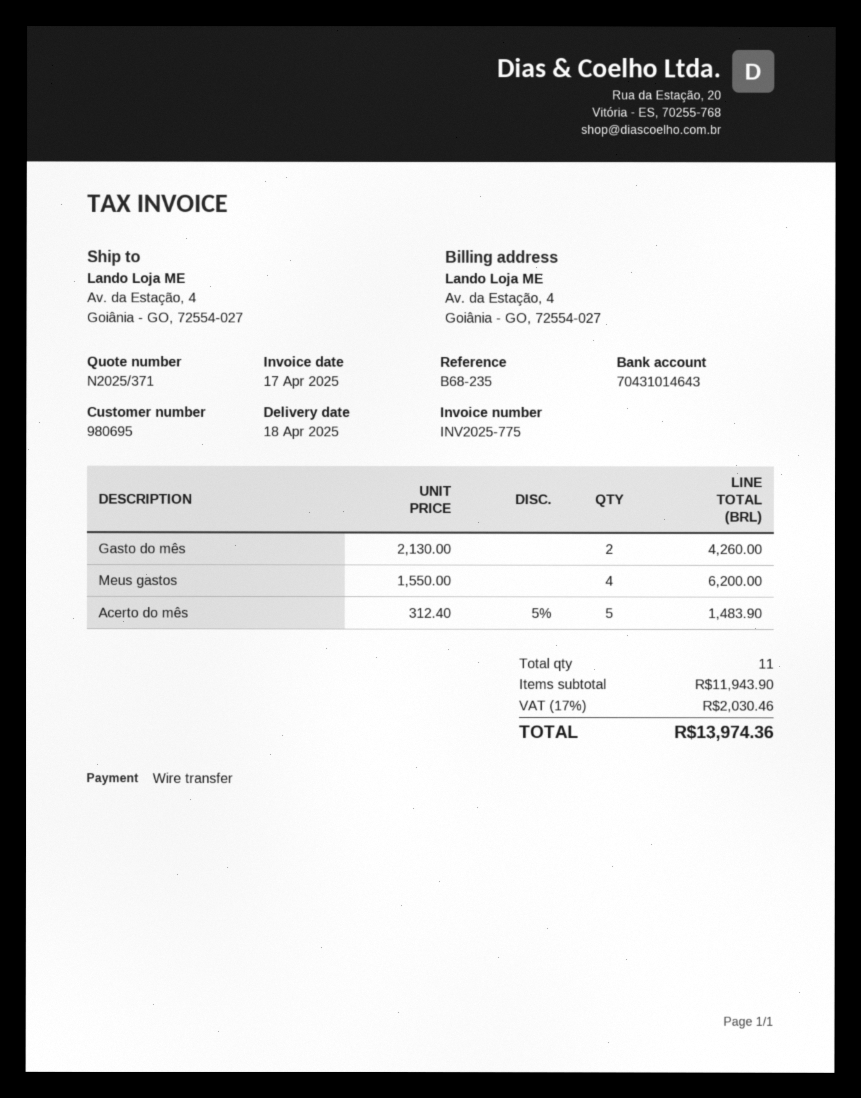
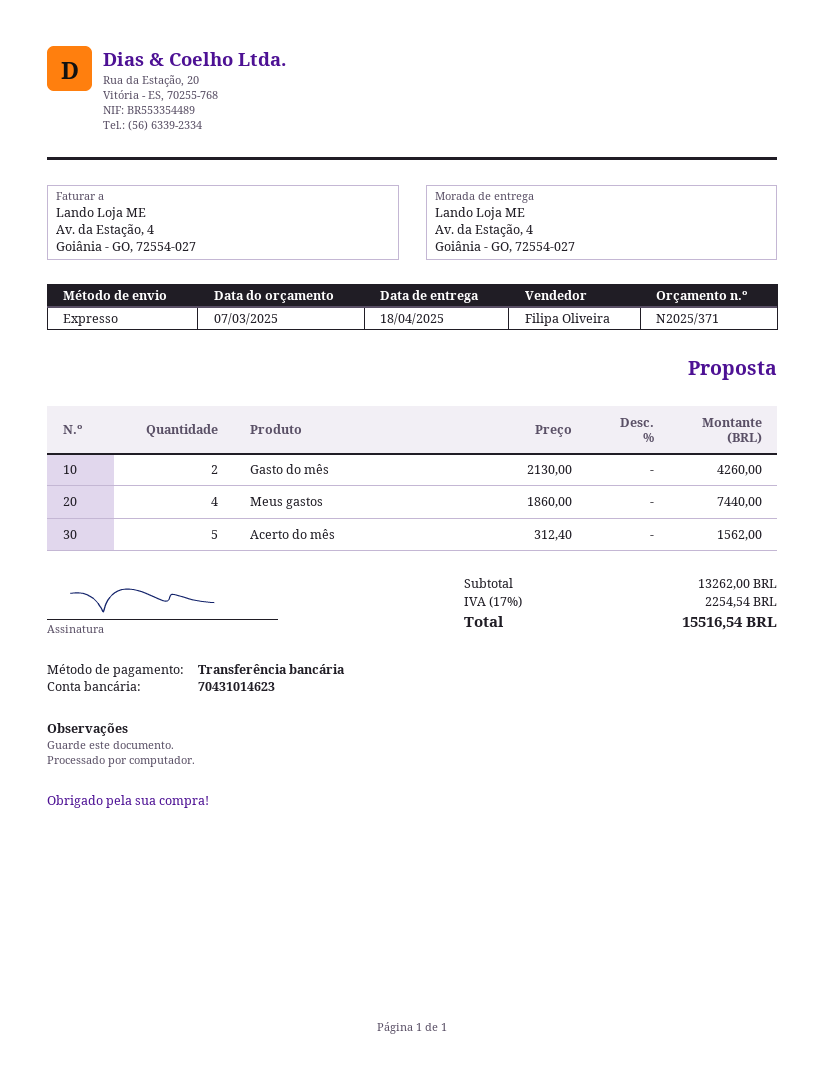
bank account: 70431014643 -> 70431014623
Meus gastos: 4 x 1550.00 = 6200.00 -> 4 x 1860.00 = 7440.00
Acerto do mês: 5 x 312.40 - 5% = 1483.90 -> 5 x 312.40 = 1562.00
subtotal: 11943.90 -> 13262.00
tax: 17% = 2030.46 -> 17% = 2254.54
total: 13974.36 -> 15516.54

